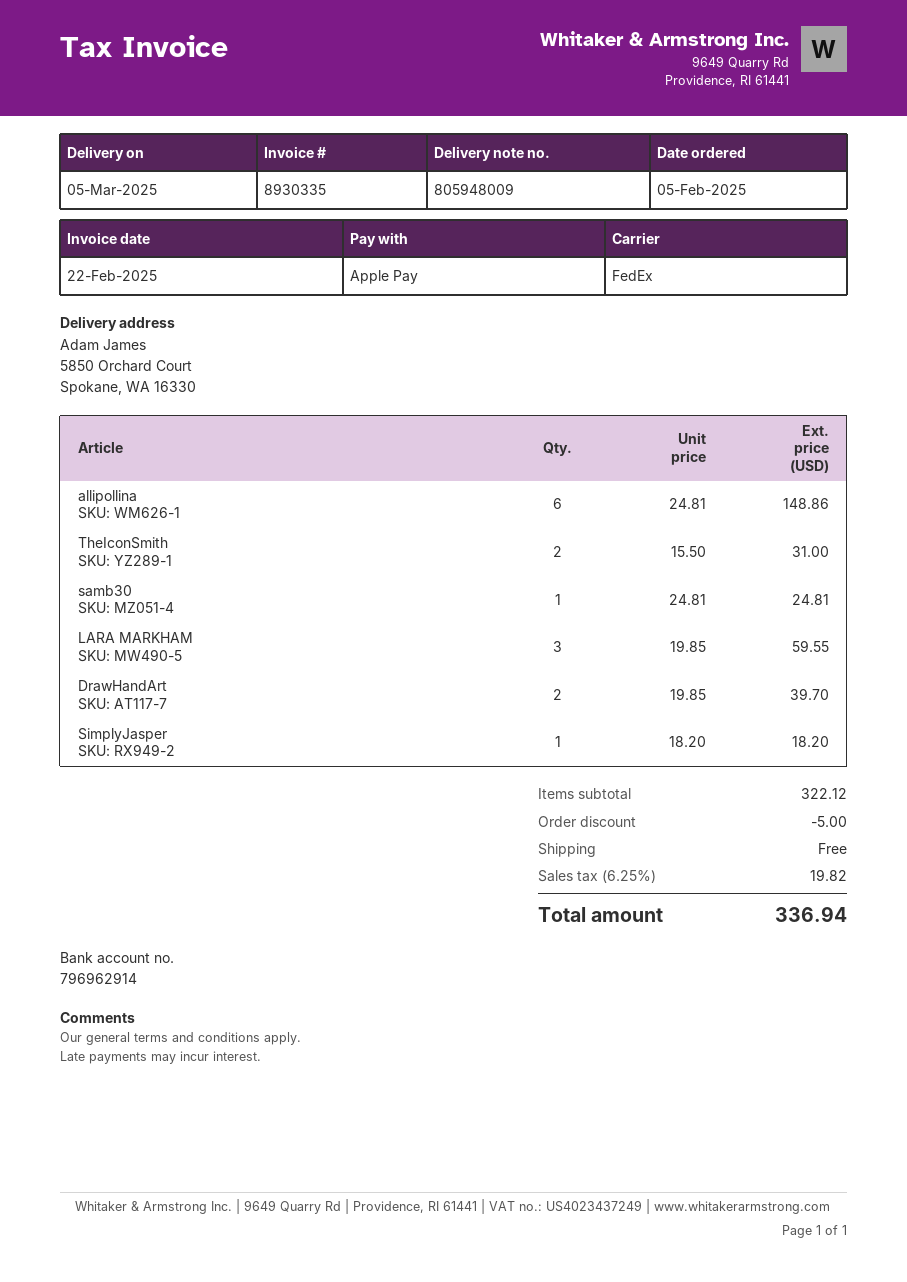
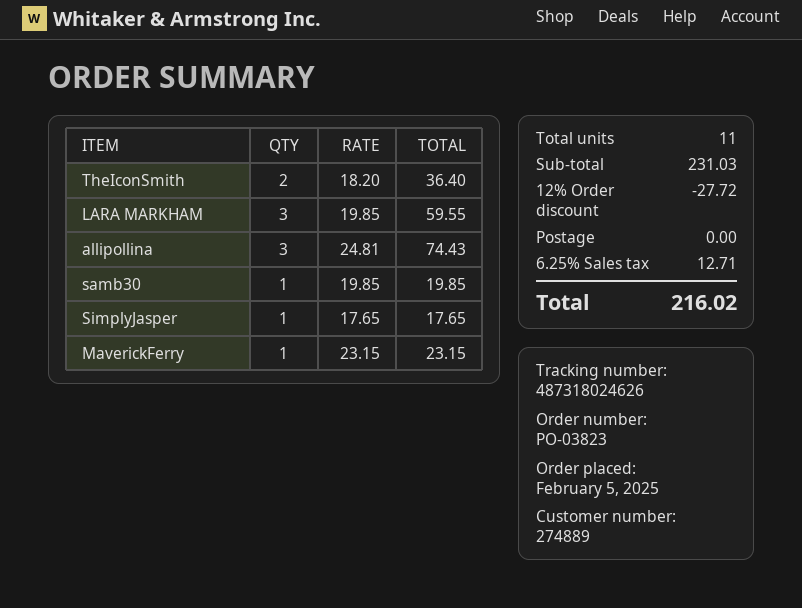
allipollina: 6 x 24.81 = 148.86 -> 3 x 24.81 = 74.43
TheIconSmith: 2 x 15.50 = 31.00 -> 2 x 18.20 = 36.40
samb30: 1 x 24.81 = 24.81 -> 1 x 19.85 = 19.85
DrawHandArt: 2 x 19.85 = 39.70 -> none
SimplyJasper: 1 x 18.20 = 18.20 -> 1 x 17.65 = 17.65
MaverickFerry: none -> 1 x 23.15 = 23.15
subtotal: 322.12 -> 231.03
discount: 5.00 -> 27.72
tax: 6.25% = 19.82 -> 6.25% = 12.71
total: 336.94 -> 216.02

